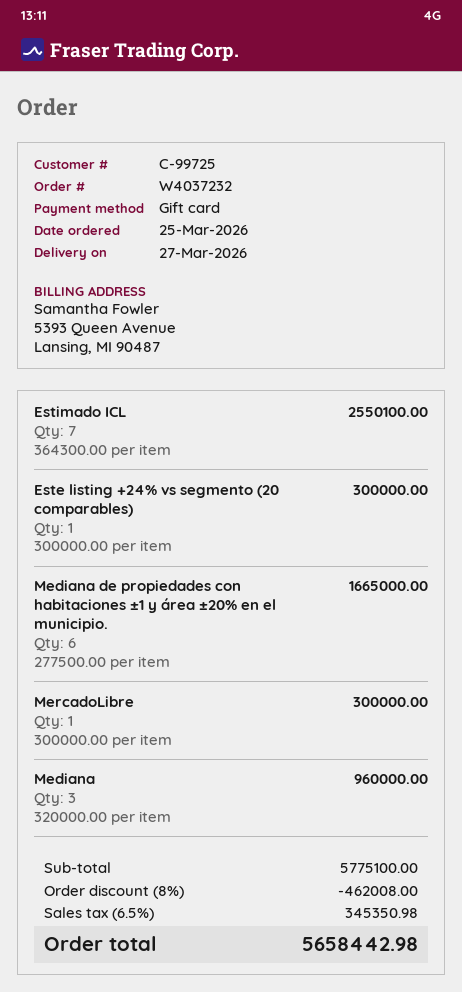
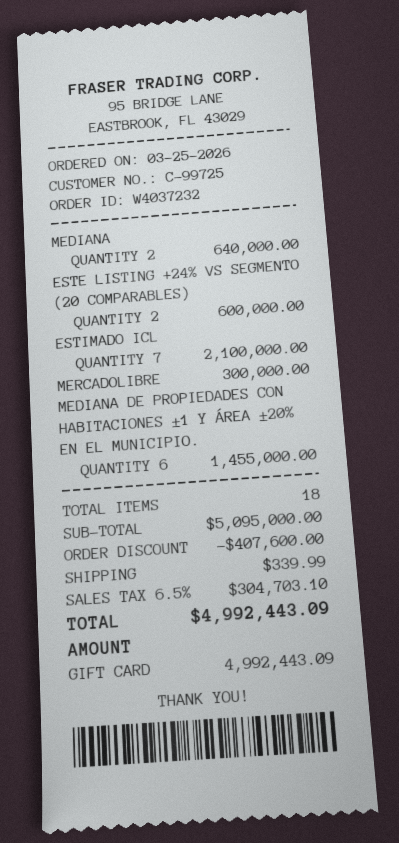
Estimado ICL: 7 for 2550100.00 -> 7 for 2100000.00
Este listing +24% vs segmento (20 comparables): 1 for 300000.00 -> 2 for 600000.00
Mediana de propiedades con habitaciones ±1 y área ±20% en el municipio.: 6 for 1665000.00 -> 6 for 1455000.00
Mediana: 3 for 960000.00 -> 2 for 640000.00
subtotal: 5775100.00 -> 5095000.00
discount: 462008.00 -> 407600.00
shipping: none -> 339.99
tax: 6.5% = 345350.98 -> 6.5% = 304703.10
total: 5658442.98 -> 4992443.09

